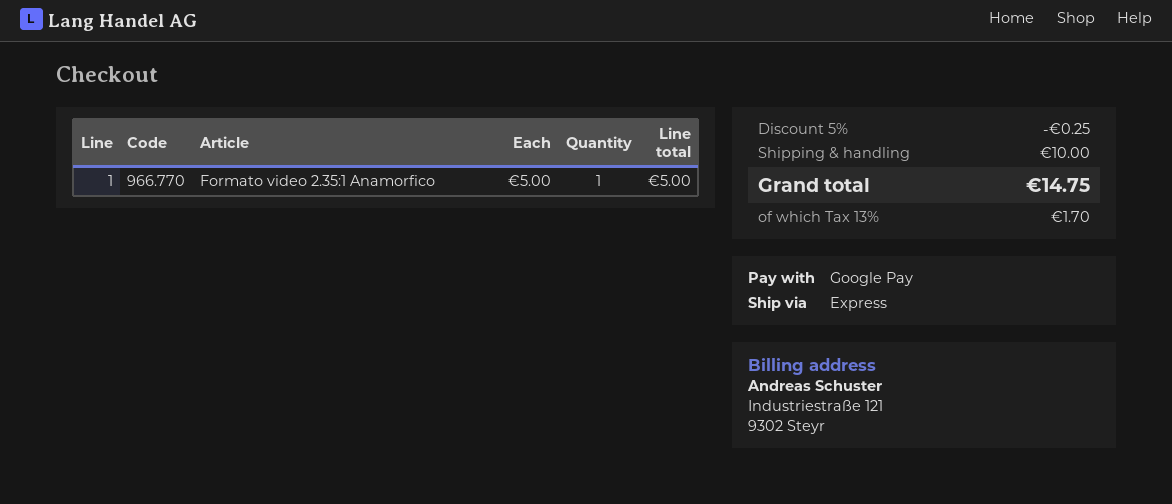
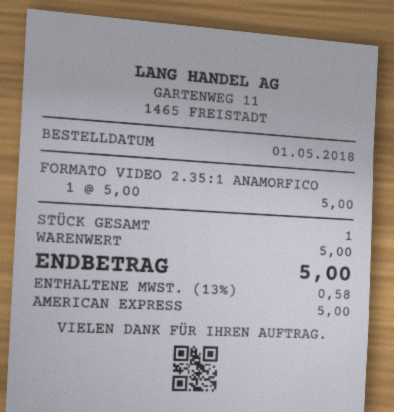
payment method: Google Pay -> American Express
discount: 5% = 0.25 -> none
shipping: 10.00 -> none
tax: 13% = 1.70 -> 13% = 0.58
total: 14.75 -> 5.00

